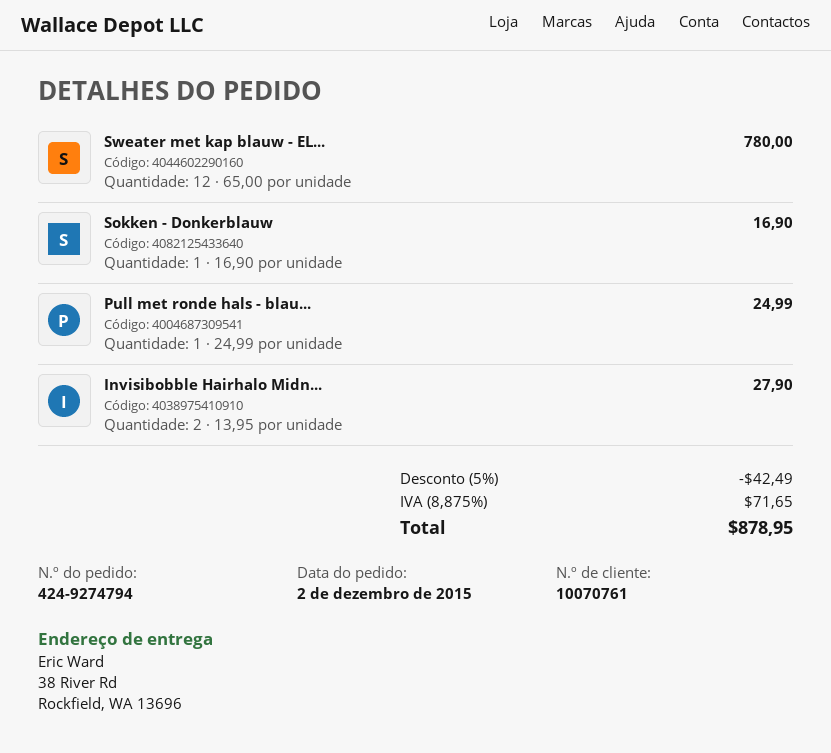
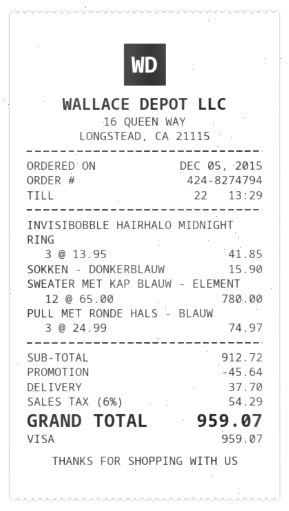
order number: 424-9274794 -> 424-8274794
order date: 2015-12-02 -> 2015-12-05
Sokken - Donkerblauw: 1 x 16.90 = 16.90 -> 1 x 15.90 = 15.90
Pull met ronde hals - blau...: 1 x 24.99 = 24.99 -> 3 x 24.99 = 74.97
Invisibobble Hairhalo Midn...: 2 x 13.95 = 27.90 -> 3 x 13.95 = 41.85
discount: 42.49 -> 45.64
shipping: none -> 37.70
tax: 8.875% = 71.65 -> 6% = 54.29
total: 878.95 -> 959.07

